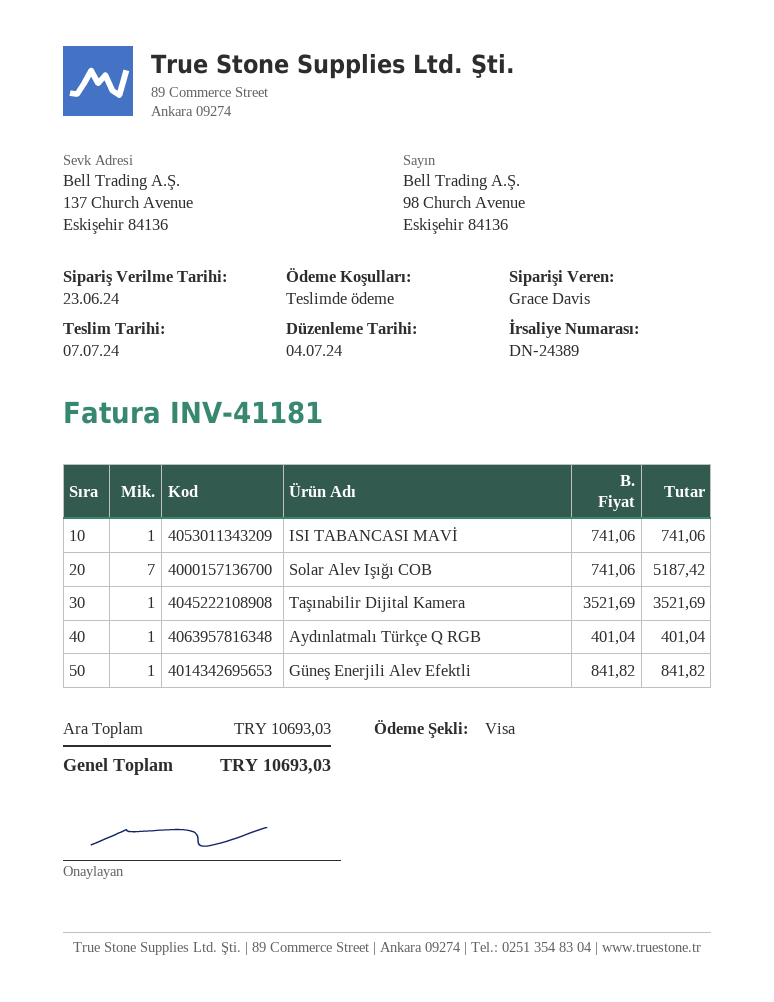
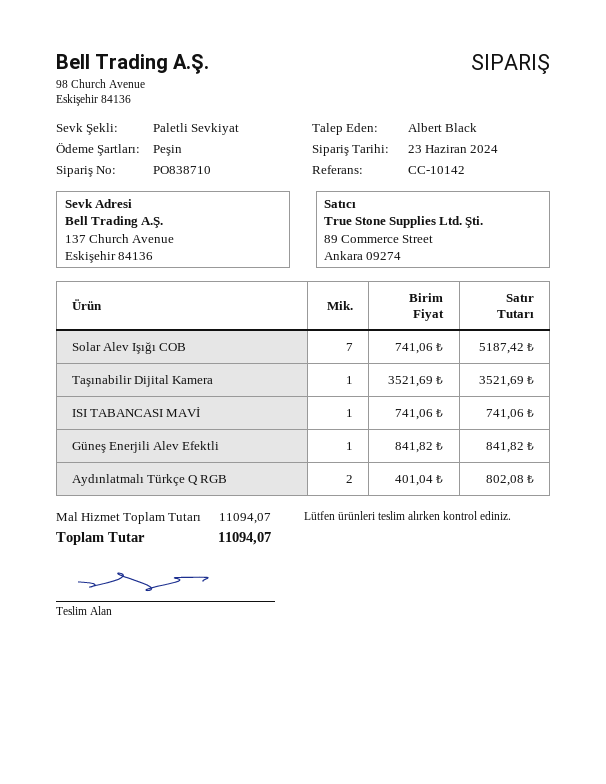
ordered by: Grace Davis -> Albert Black
Aydınlatmalı Türkçe Q RGB: 1 x 401.04 = 401.04 -> 2 x 401.04 = 802.08
subtotal: 10693.03 -> 11094.07
total: 10693.03 -> 11094.07

